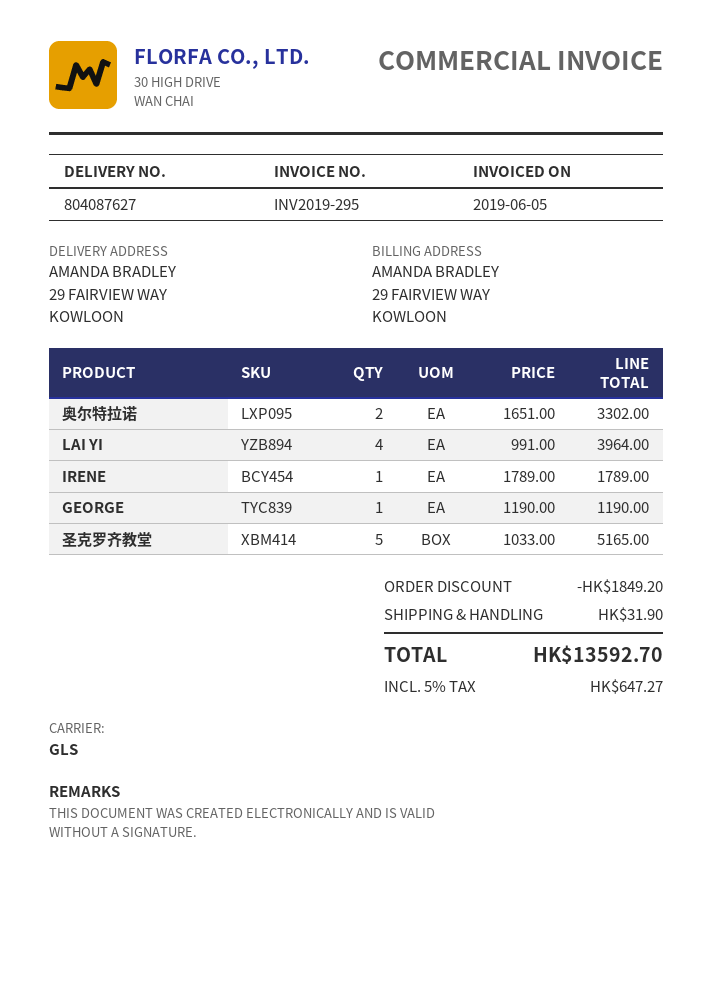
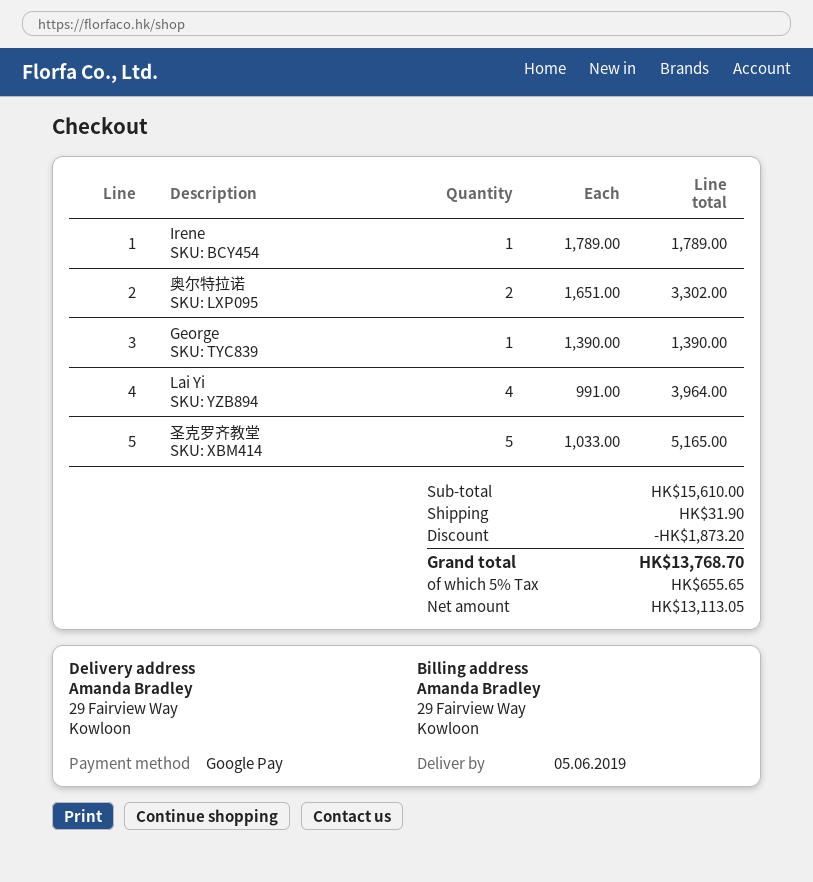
GEORGE: 1 x 1190.00 = 1190.00 -> 1 x 1390.00 = 1390.00
discount: 1849.20 -> 1873.20
tax: 5% = 647.27 -> 5% = 655.65
total: 13592.70 -> 13768.70

